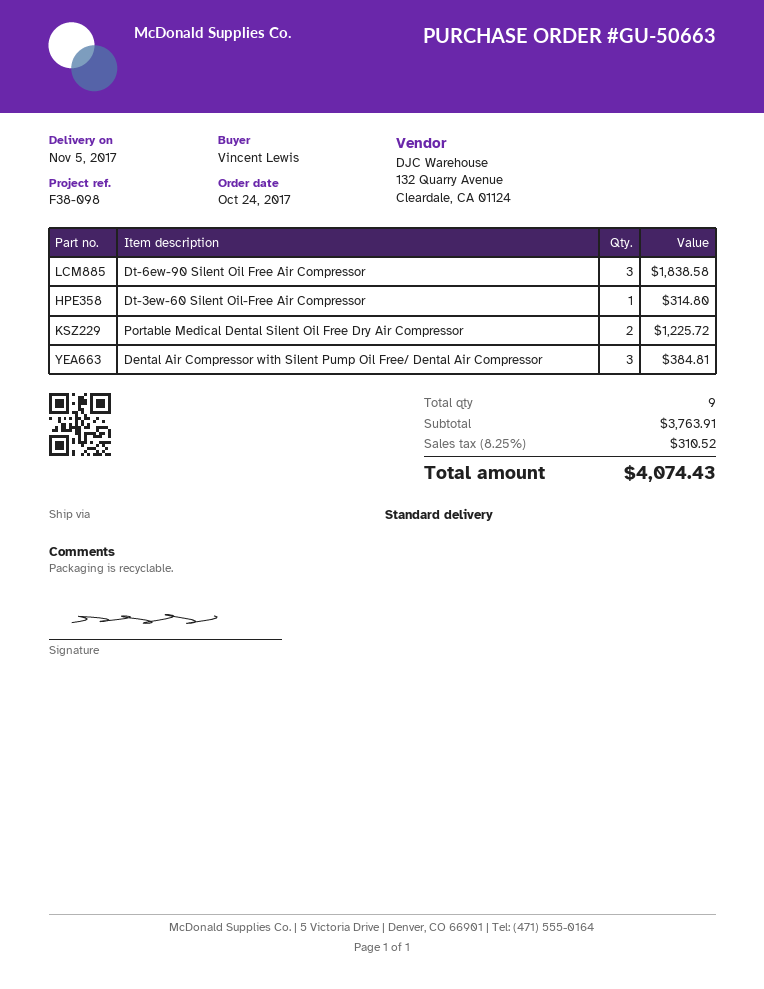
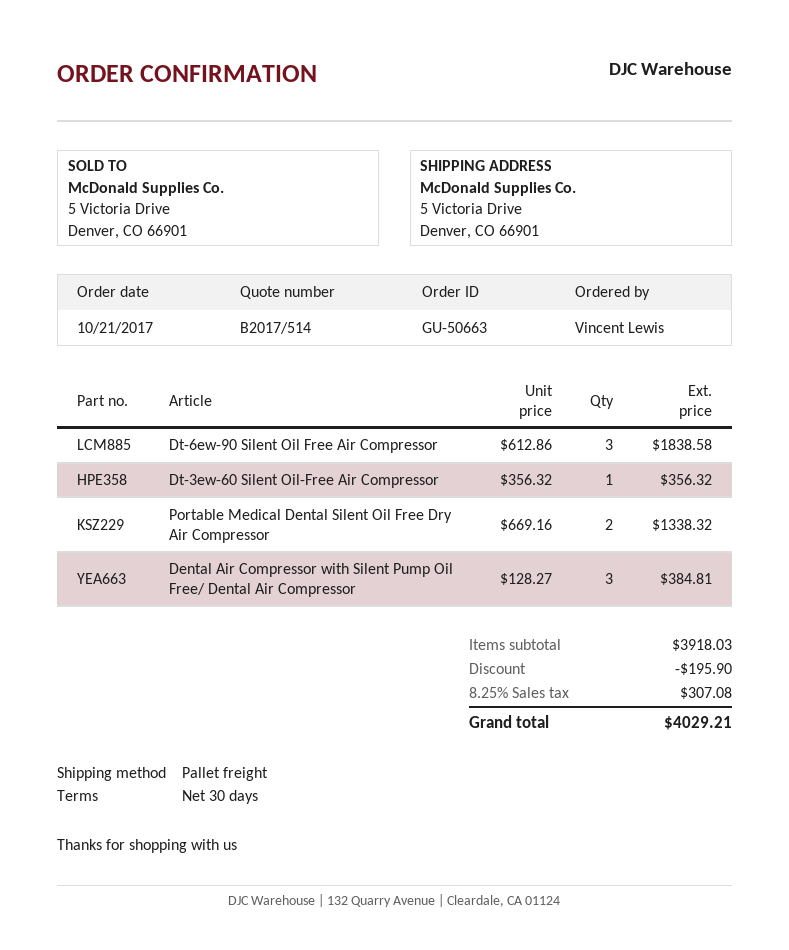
order date: 2017-10-24 -> 2017-10-21
shipping method: standard -> pallet freight
Dt-3ew-60 Silent Oil-Free Air Compressor: 1 for 314.80 -> 1 for 356.32
Portable Medical Dental Silent Oil Free Dry Air Compressor: 2 for 1225.72 -> 2 for 1338.32
subtotal: 3763.91 -> 3918.03
discount: none -> 195.90
tax: 8.25% = 310.52 -> 8.25% = 307.08
total: 4074.43 -> 4029.21

